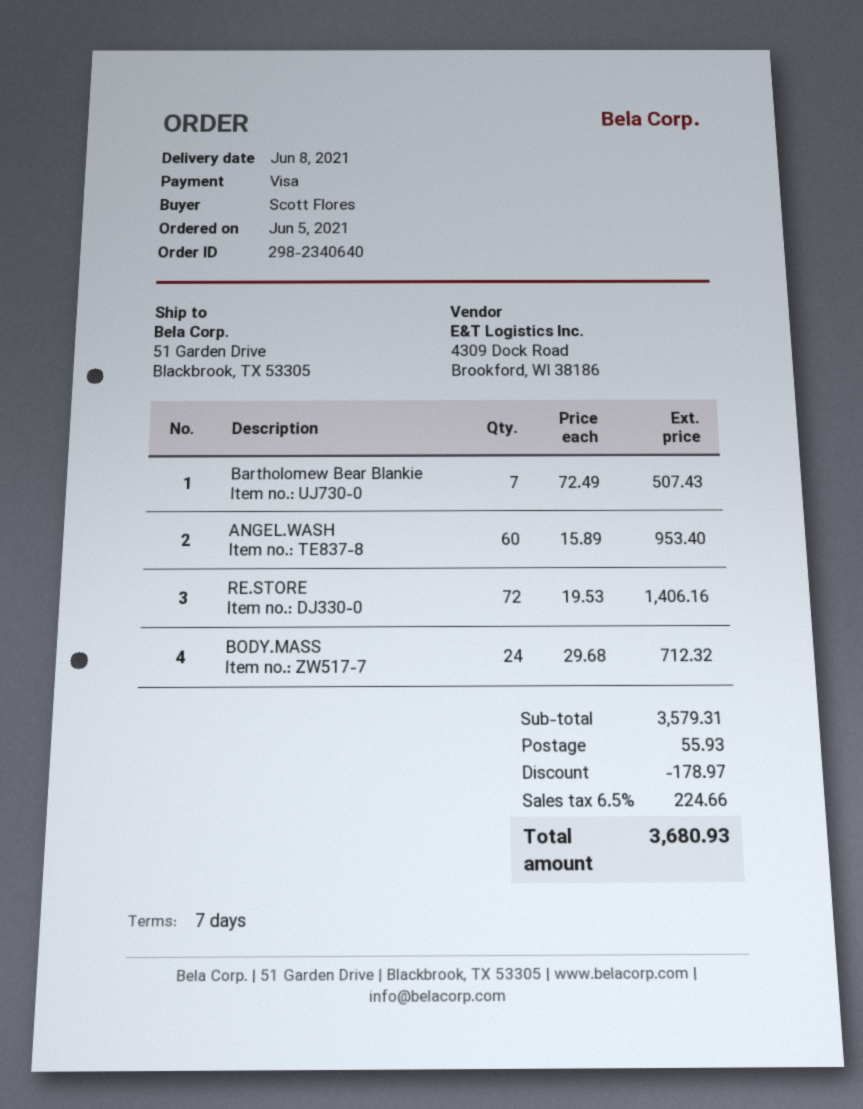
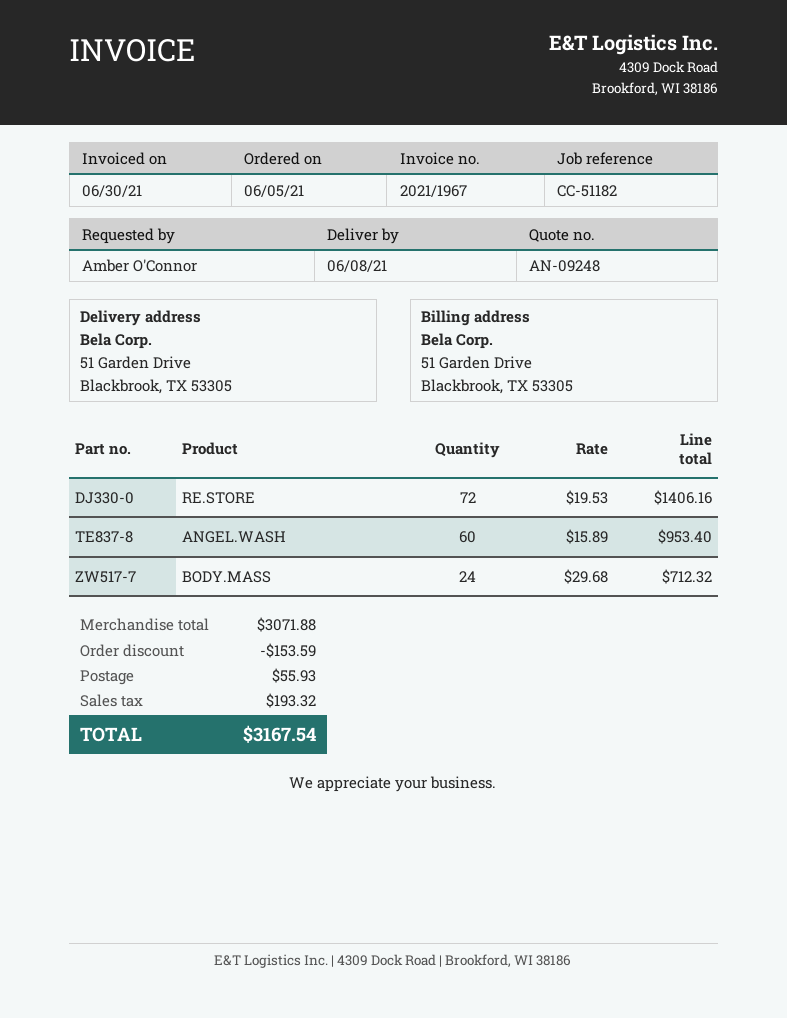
ordered by: Scott Flores -> Amber O'Connor
Bartholomew Bear Blankie: 7 x 72.49 = 507.43 -> none
subtotal: 3579.31 -> 3071.88
discount: 178.97 -> 153.59
tax: 224.66 -> 193.32
total: 3680.93 -> 3167.54

